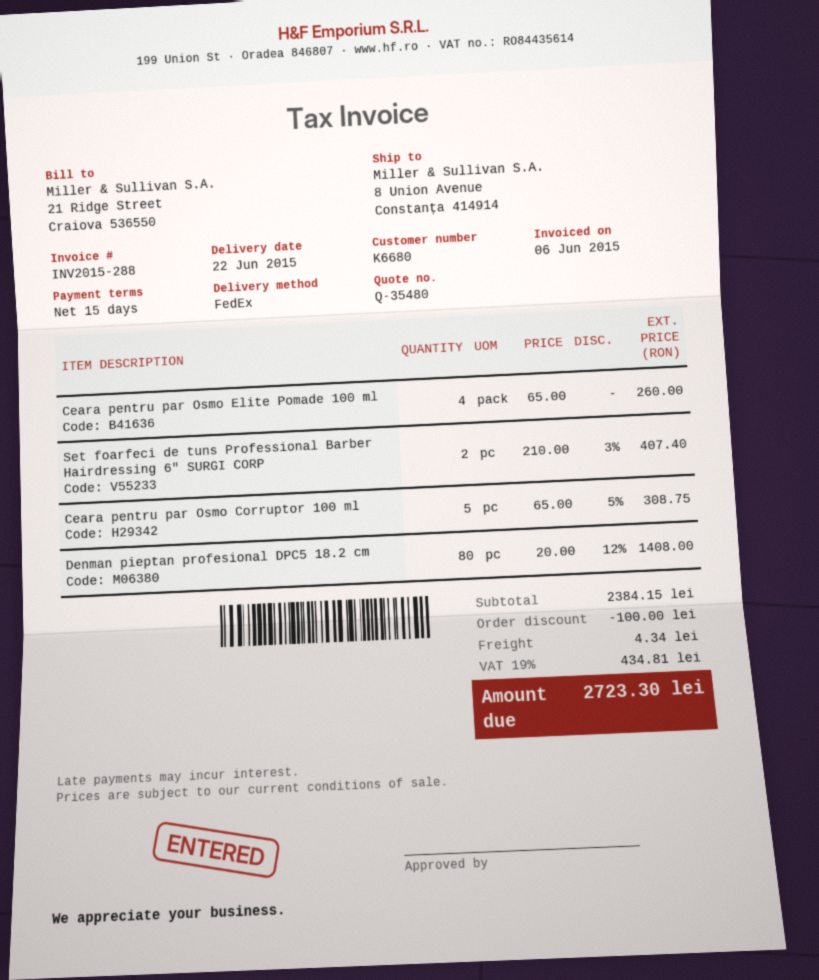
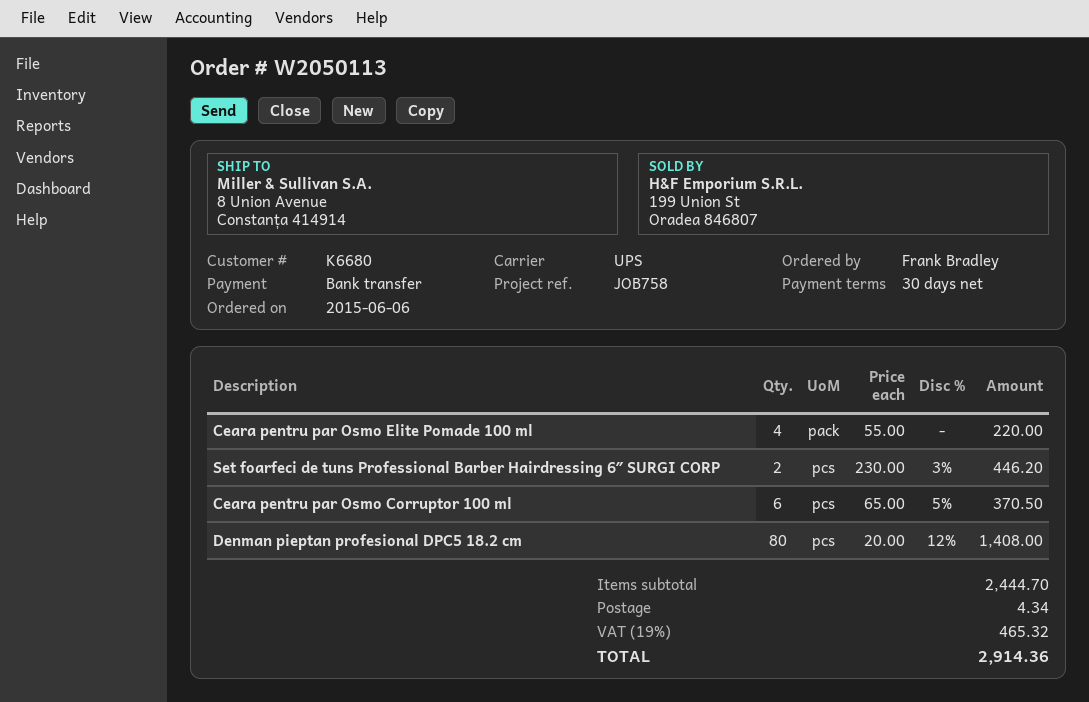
payment terms: 15 days -> 30 days
shipping method: FedEx -> UPS
Ceara pentru par Osmo Elite Pomade 100 ml: 4 x 65.00 = 260.00 -> 4 x 55.00 = 220.00
Set foarfeci de tuns Professional Barber Hairdressing 6″ SURGI CORP: 2 x 210.00 - 3% = 407.40 -> 2 x 230.00 - 3% = 446.20
Ceara pentru par Osmo Corruptor 100 ml: 5 x 65.00 - 5% = 308.75 -> 6 x 65.00 - 5% = 370.50
subtotal: 2384.15 -> 2444.70
discount: 100.00 -> none
tax: 19% = 434.81 -> 19% = 465.32
total: 2723.30 -> 2914.36

